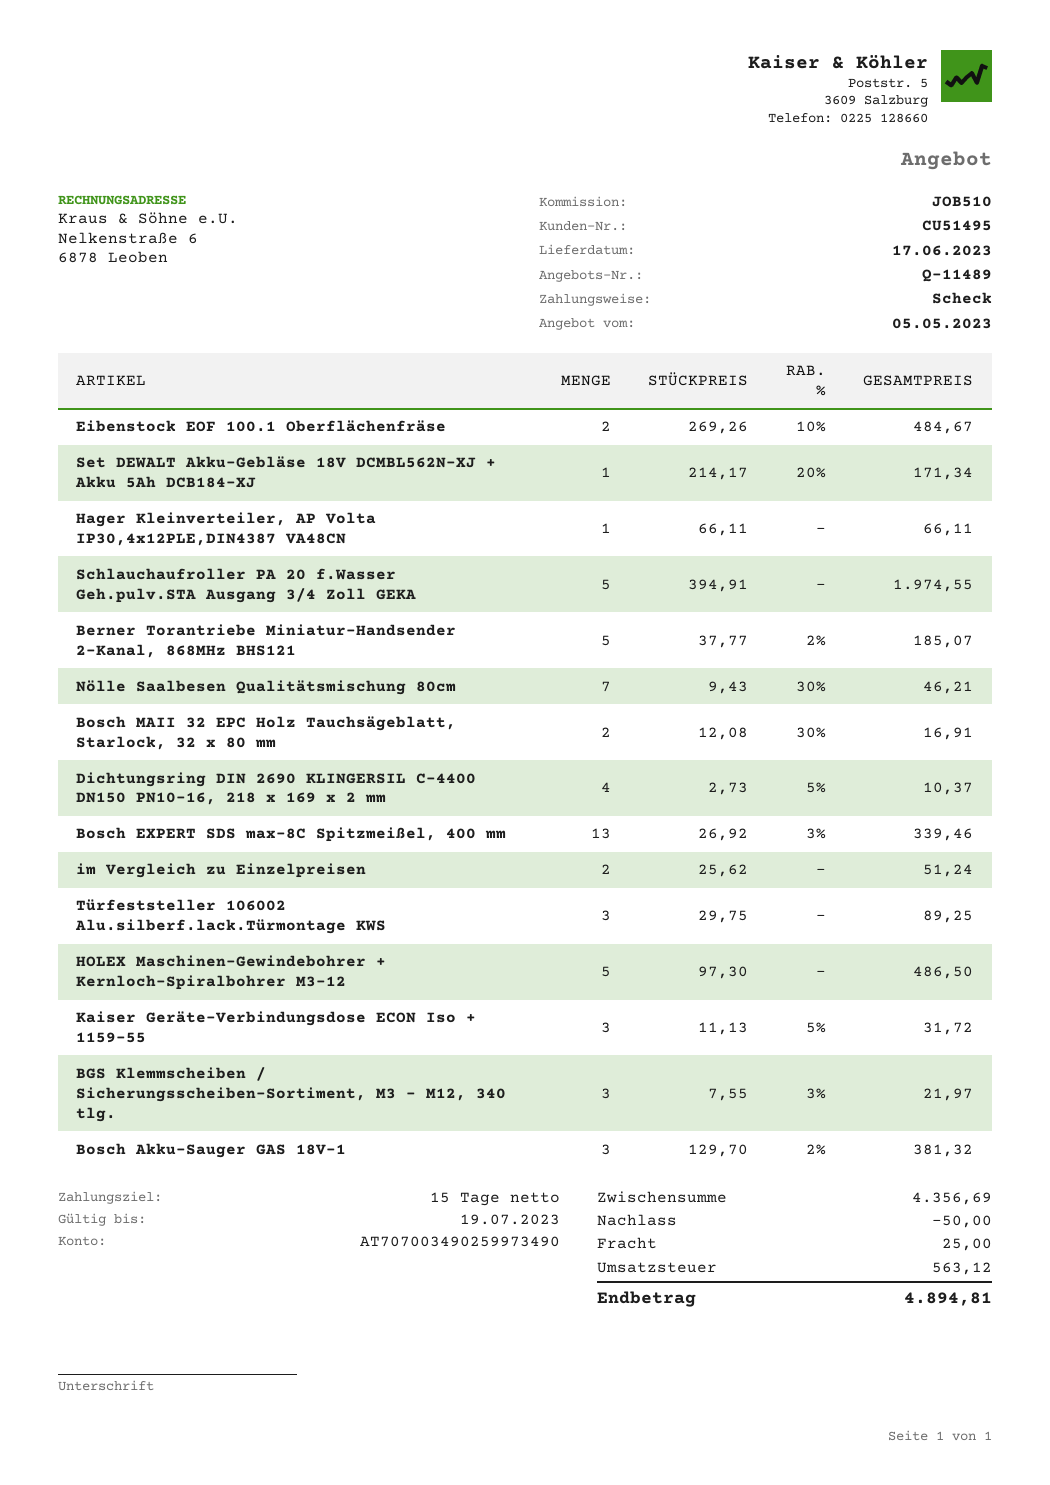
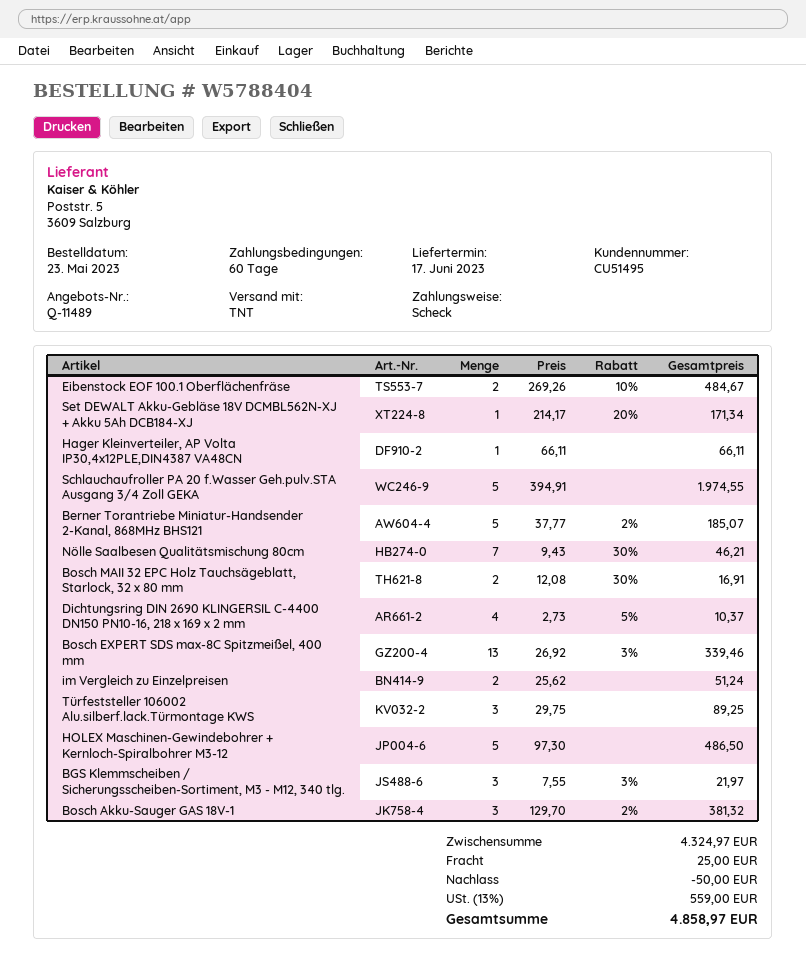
payment terms: 15 days -> 60 days
Kaiser Geräte-Verbindungsdose ECON Iso + 1159-55: 3 x 11.13 - 5% = 31.72 -> none
subtotal: 4356.69 -> 4324.97
tax: 563.12 -> 559.00
total: 4894.81 -> 4858.97

